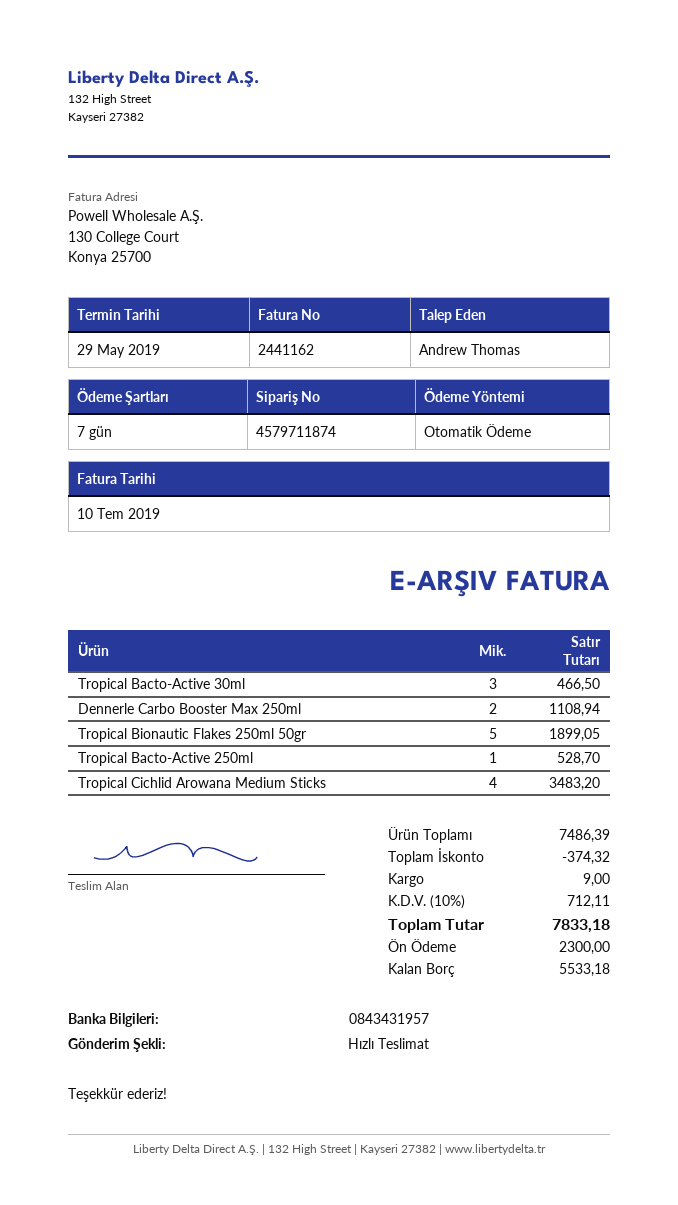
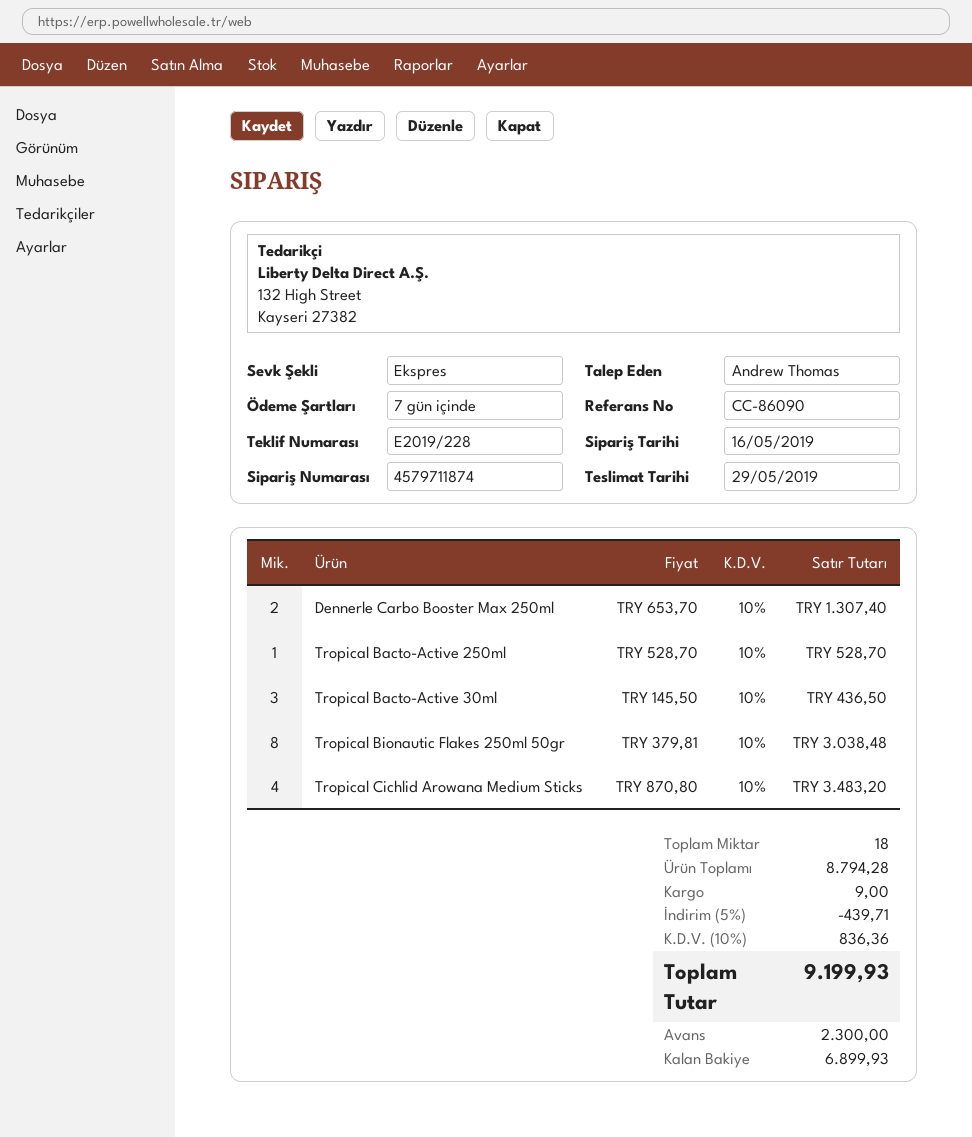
Tropical Bacto-Active 30ml: 3 for 466.50 -> 3 for 436.50
Dennerle Carbo Booster Max 250ml: 2 for 1108.94 -> 2 for 1307.40
Tropical Bionautic Flakes 250ml 50gr: 5 for 1899.05 -> 8 for 3038.48
subtotal: 7486.39 -> 8794.28
discount: 374.32 -> 439.71
tax: 10% = 712.11 -> 10% = 836.36
total: 7833.18 -> 9199.93
balance: 5533.18 -> 6899.93

